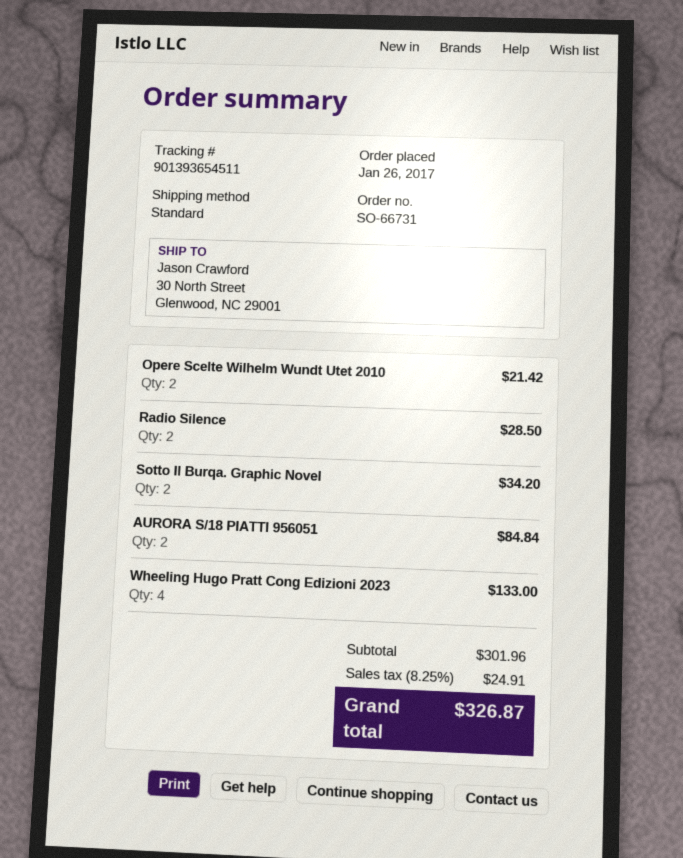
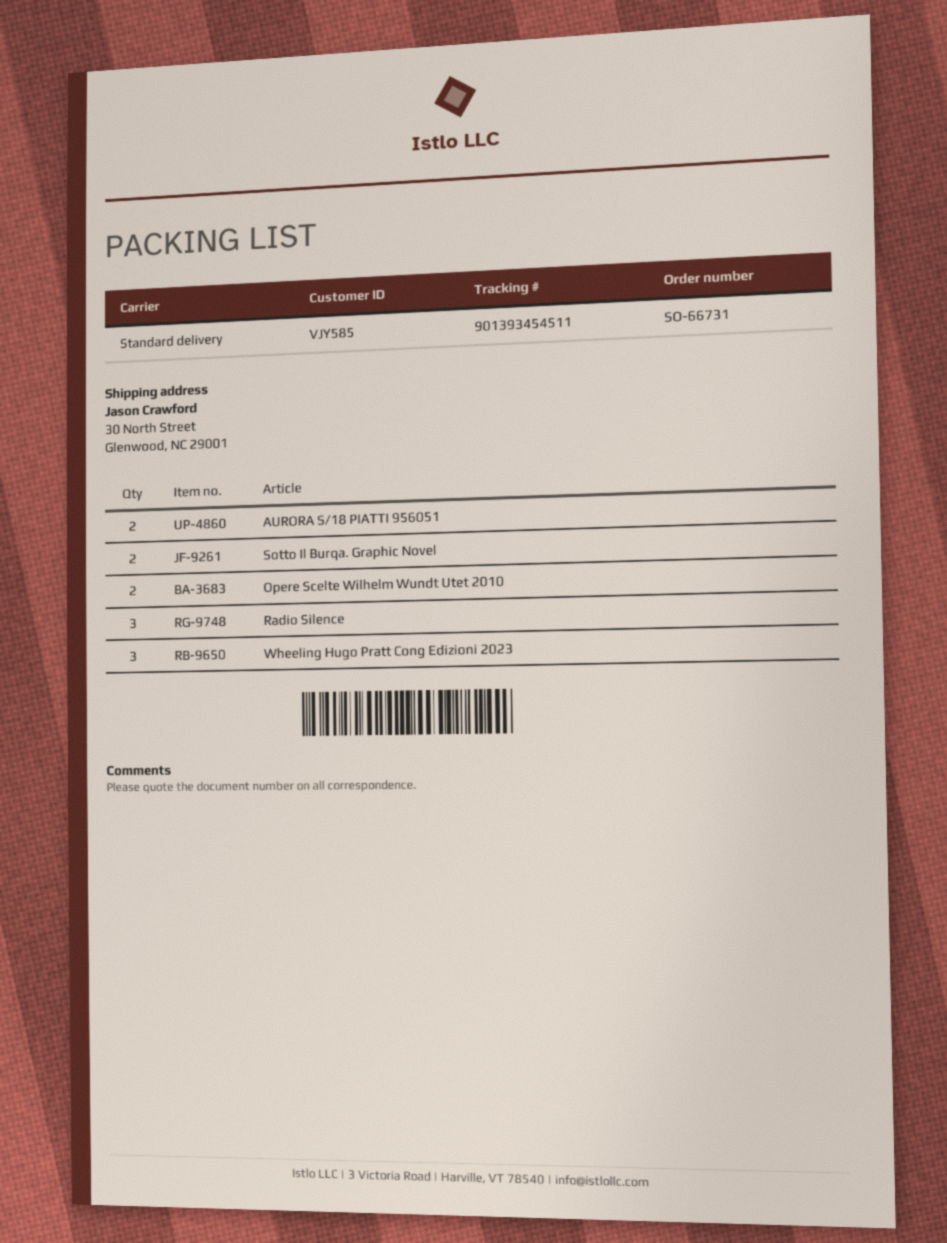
tracking number: 901393654511 -> 901393454511
Radio Silence: 2 -> 3
Wheeling Hugo Pratt Cong Edizioni 2023: 4 -> 3

